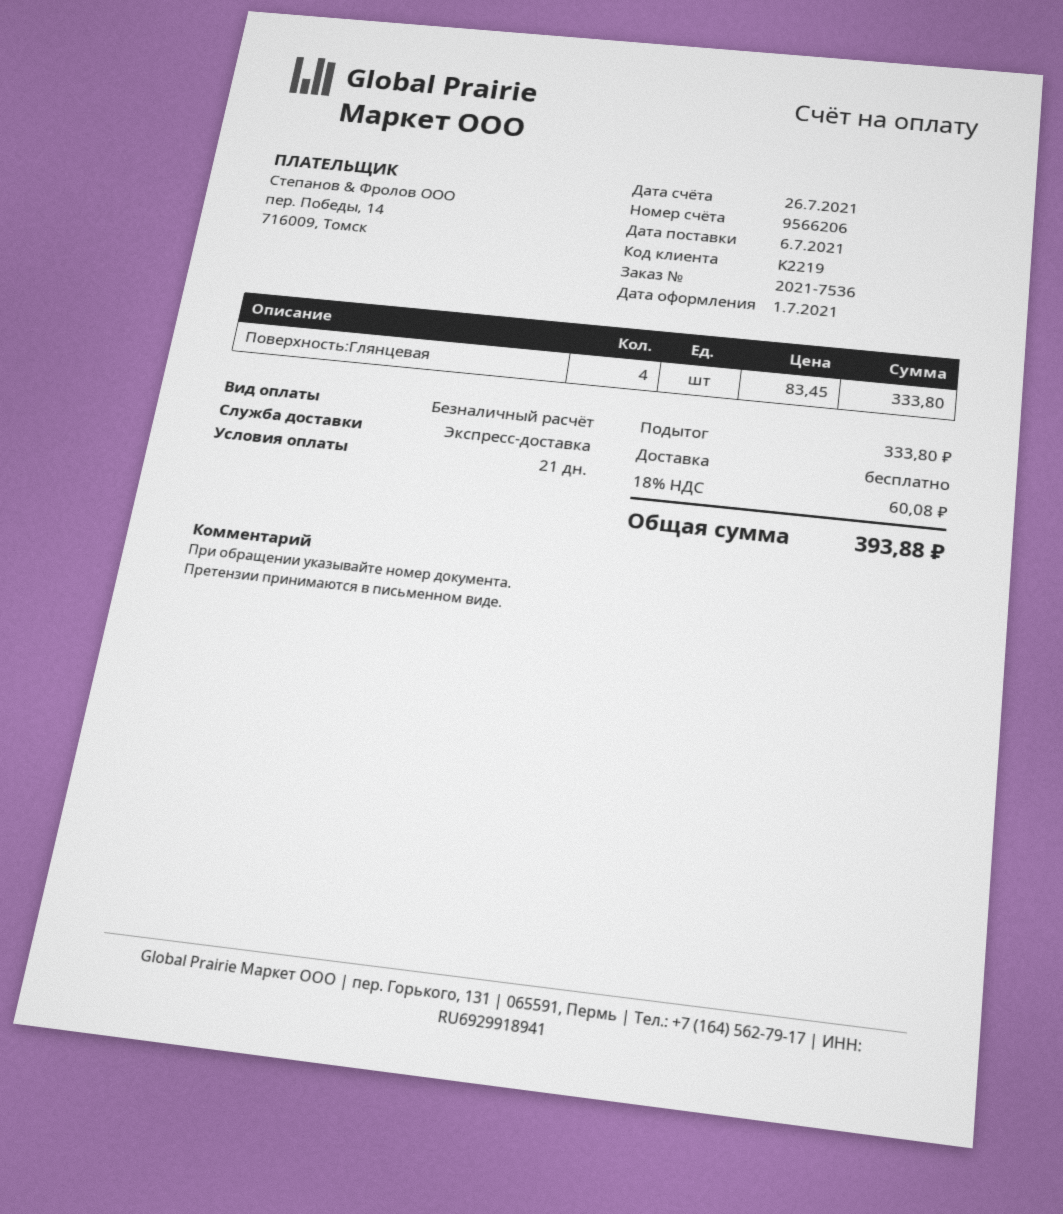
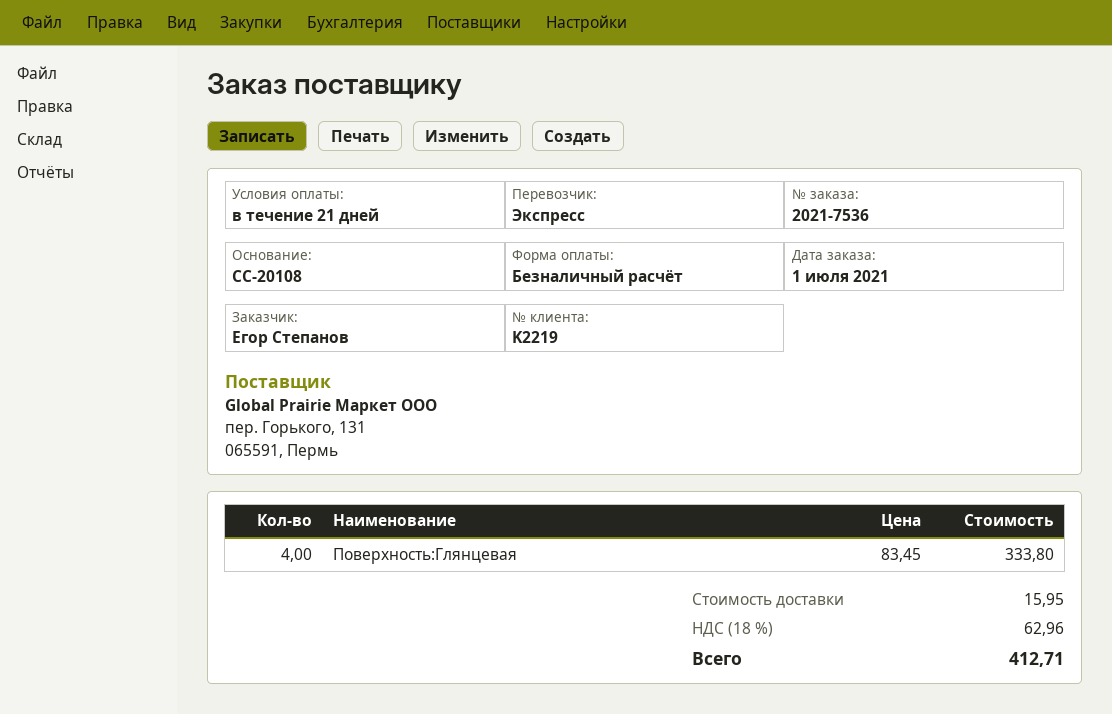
shipping: 0.00 -> 15.95
tax: 18% = 60.08 -> 18% = 62.96
total: 393.88 -> 412.71

